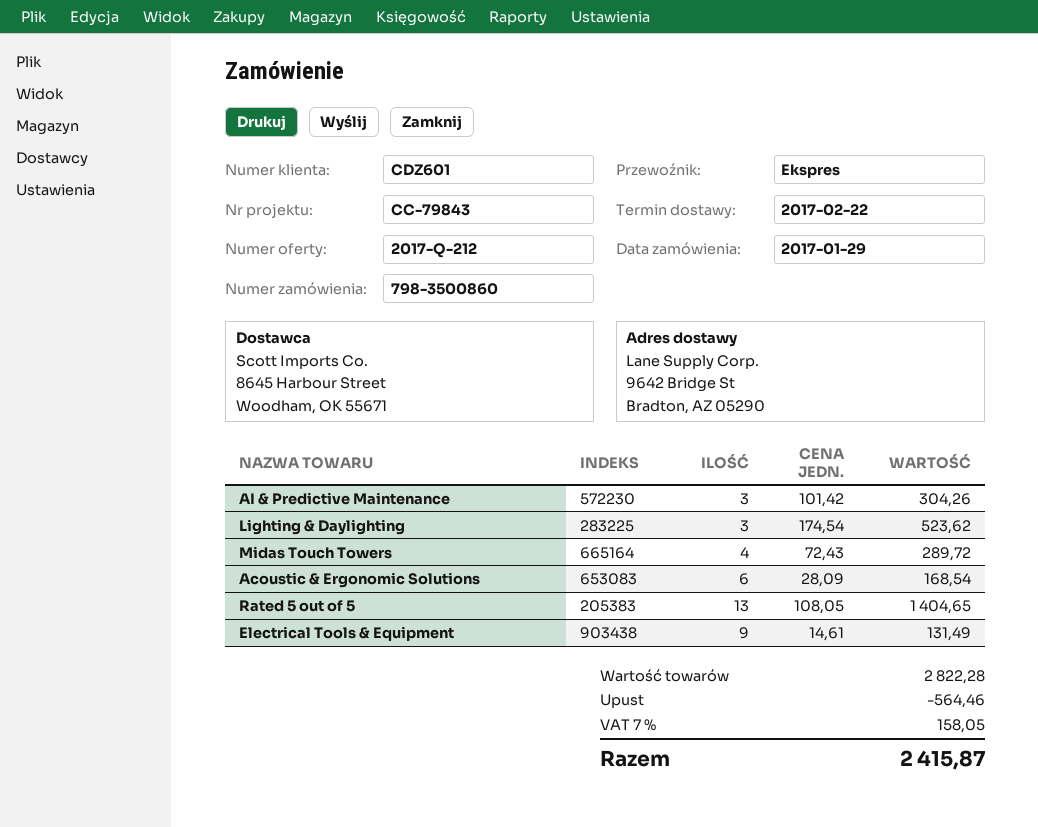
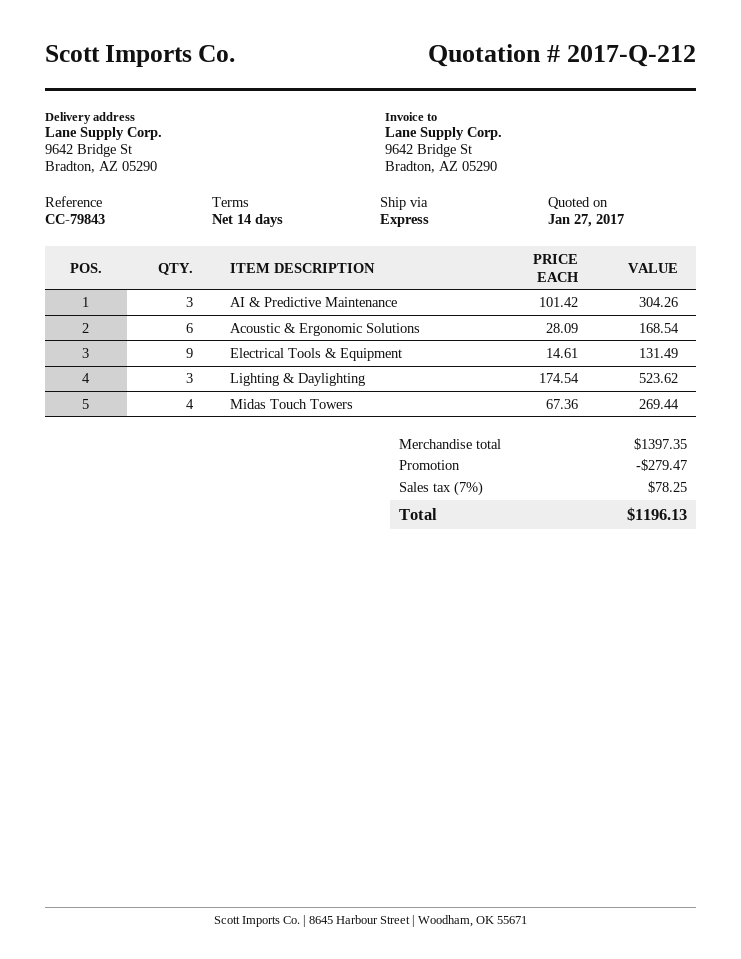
Midas Touch Towers: 4 x 72.43 = 289.72 -> 4 x 67.36 = 269.44
Rated 5 out of 5: 13 x 108.05 = 1404.65 -> none
subtotal: 2822.28 -> 1397.35
discount: 564.46 -> 279.47
tax: 7% = 158.05 -> 7% = 78.25
total: 2415.87 -> 1196.13

